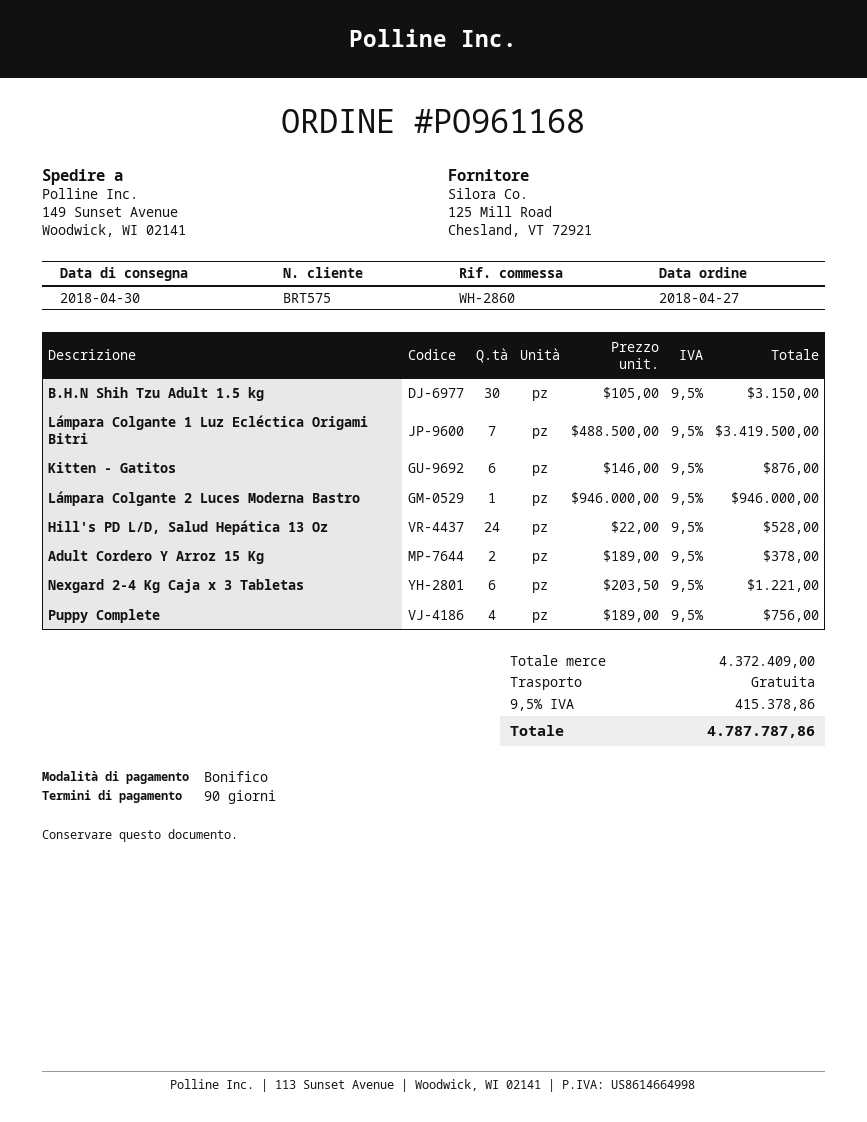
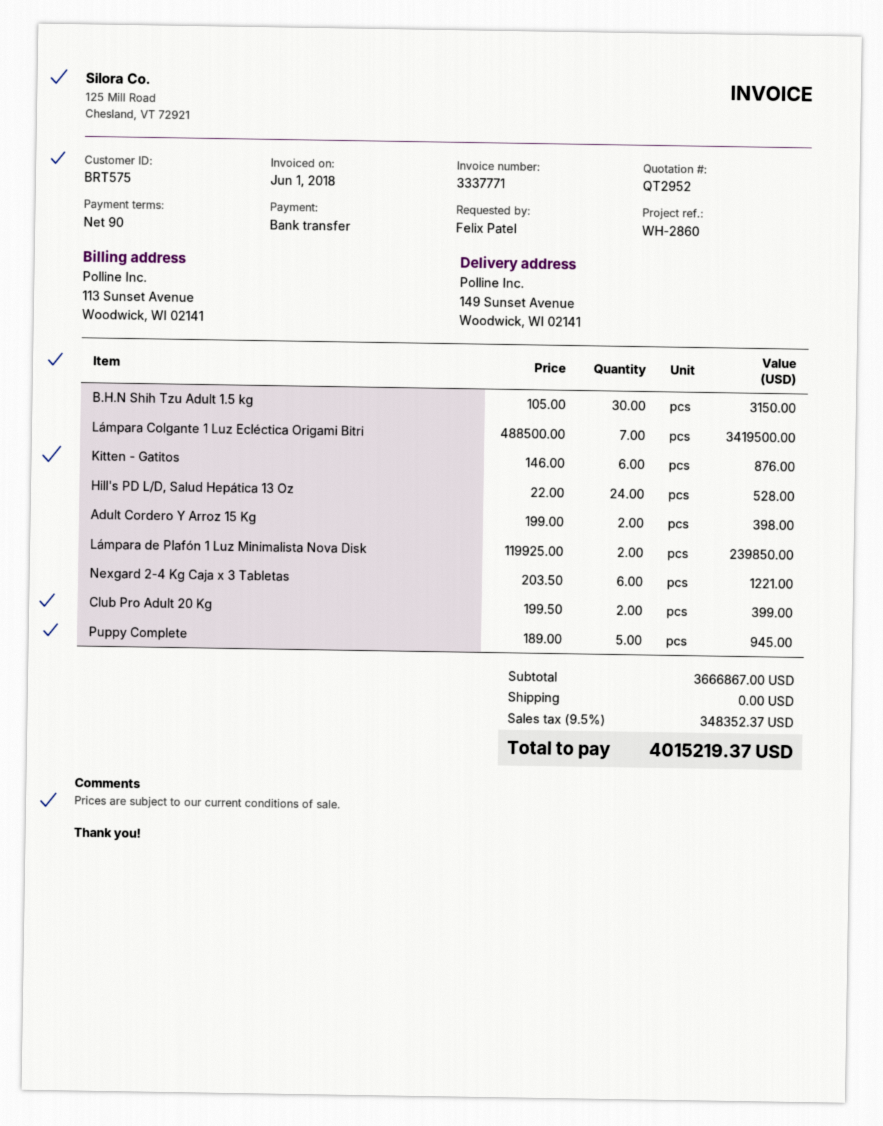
Lámpara Colgante 2 Luces Moderna Bastro: 1 x 946000.00 = 946000.00 -> none
Adult Cordero Y Arroz 15 Kg: 2 x 189.00 = 378.00 -> 2 x 199.00 = 398.00
Puppy Complete: 4 x 189.00 = 756.00 -> 5 x 189.00 = 945.00
Lámpara de Plafón 1 Luz Minimalista Nova Disk: none -> 2 x 119925.00 = 239850.00
Club Pro Adult 20 Kg: none -> 2 x 199.50 = 399.00
subtotal: 4372409.00 -> 3666867.00
tax: 9.5% = 415378.86 -> 9.5% = 348352.37
total: 4787787.86 -> 4015219.37

